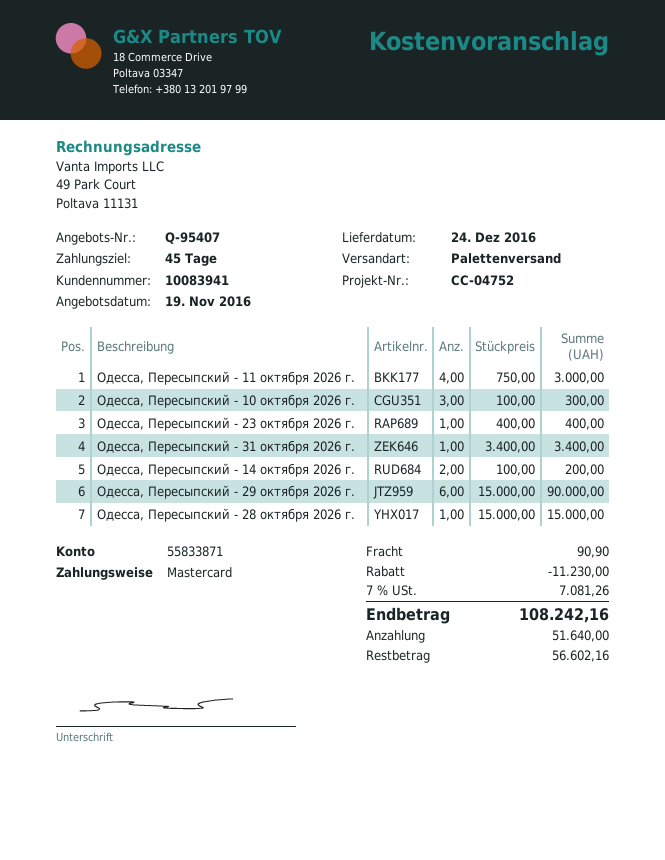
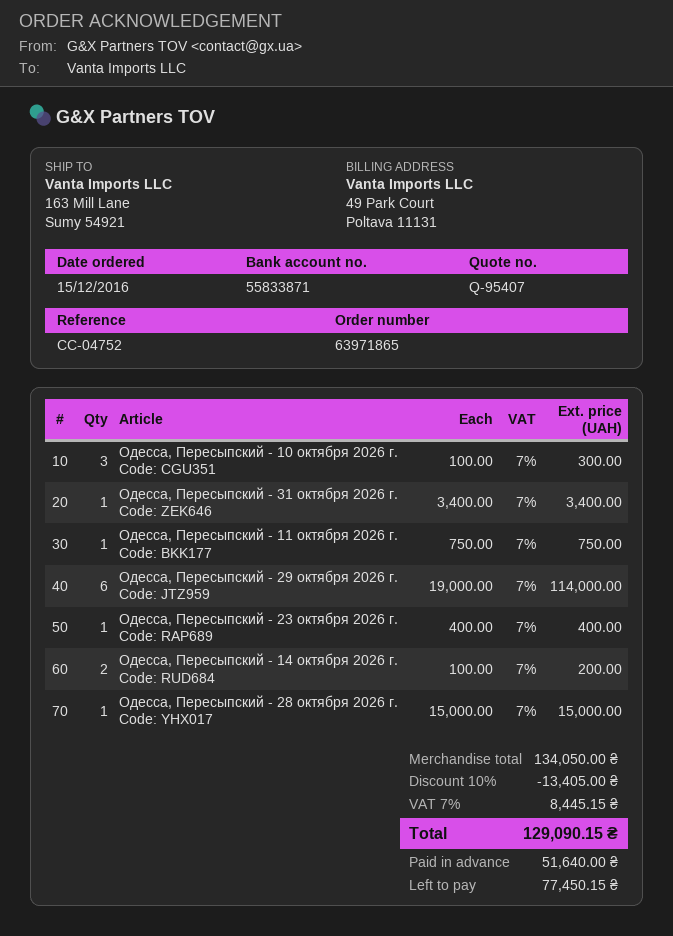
Одесса, Пересыпский - 11 октября 2026 г.: 4 x 750.00 = 3000.00 -> 1 x 750.00 = 750.00
Одесса, Пересыпский - 29 октября 2026 г.: 6 x 15000.00 = 90000.00 -> 6 x 19000.00 = 114000.00
discount: 11230.00 -> 13405.00
shipping: 90.90 -> none
tax: 7% = 7081.26 -> 7% = 8445.15
total: 108242.16 -> 129090.15
balance: 56602.16 -> 77450.15

